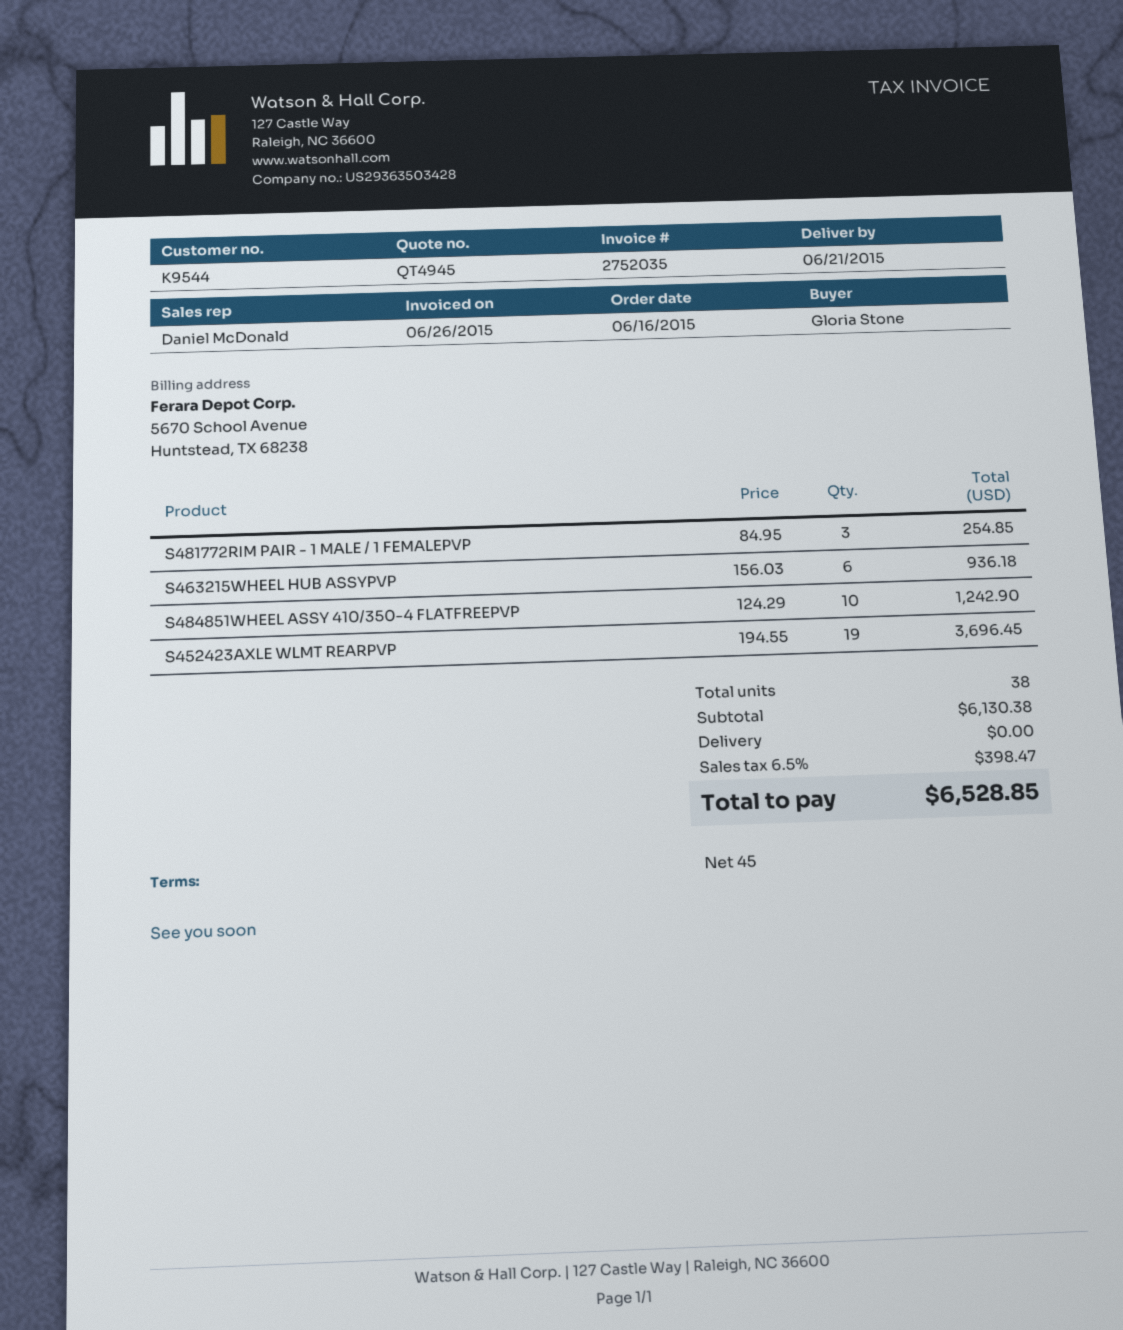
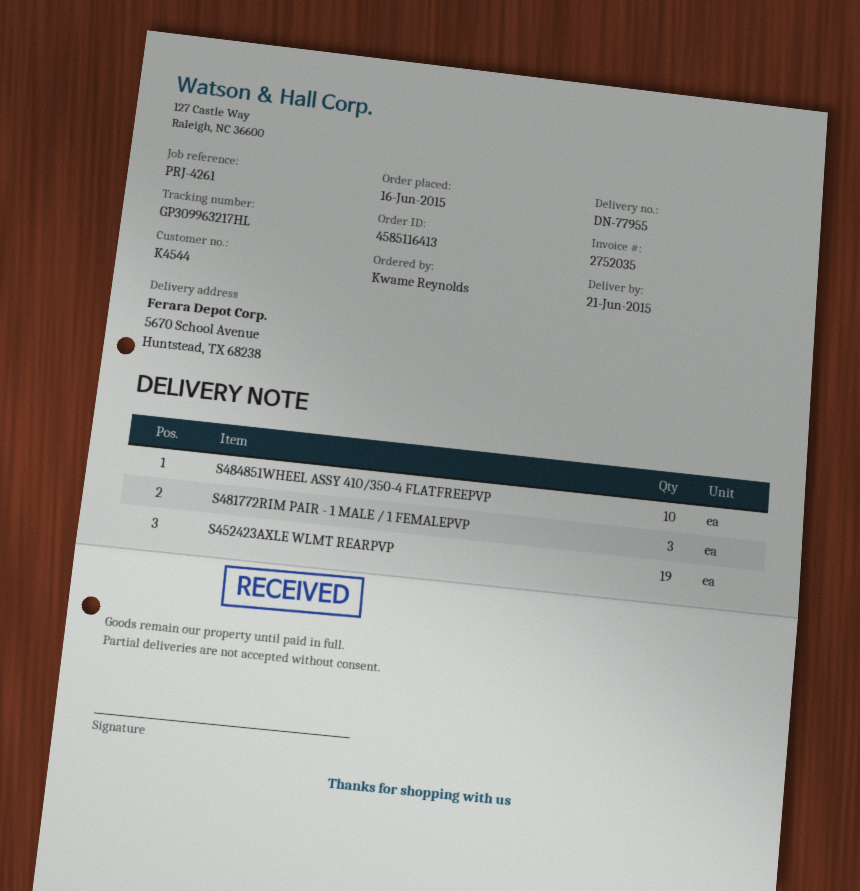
customer number: K9544 -> K4544
ordered by: Gloria Stone -> Kwame Reynolds
S463215WHEEL HUB ASSYPVP: 6 -> none

